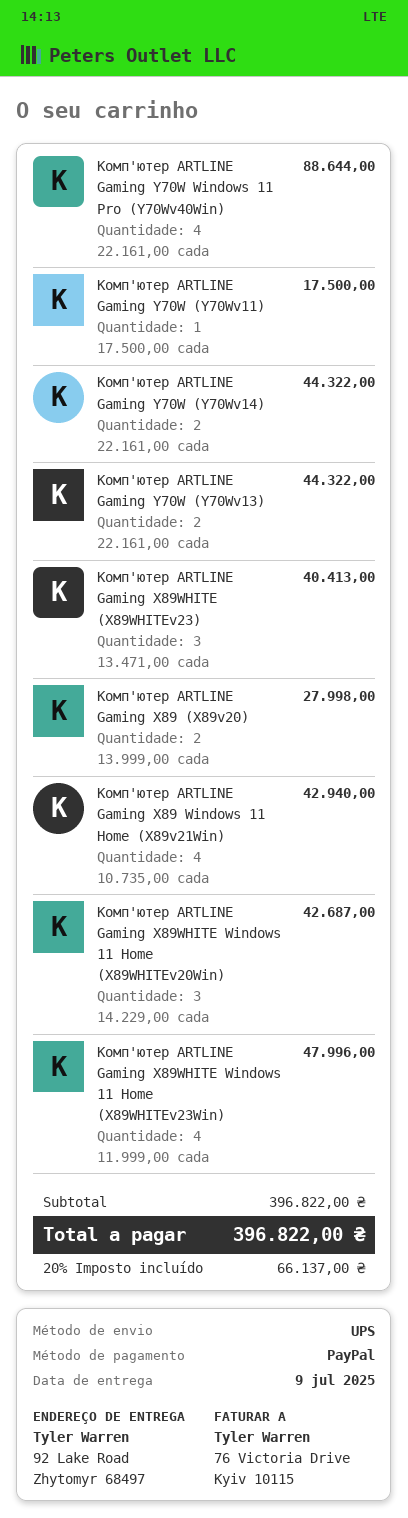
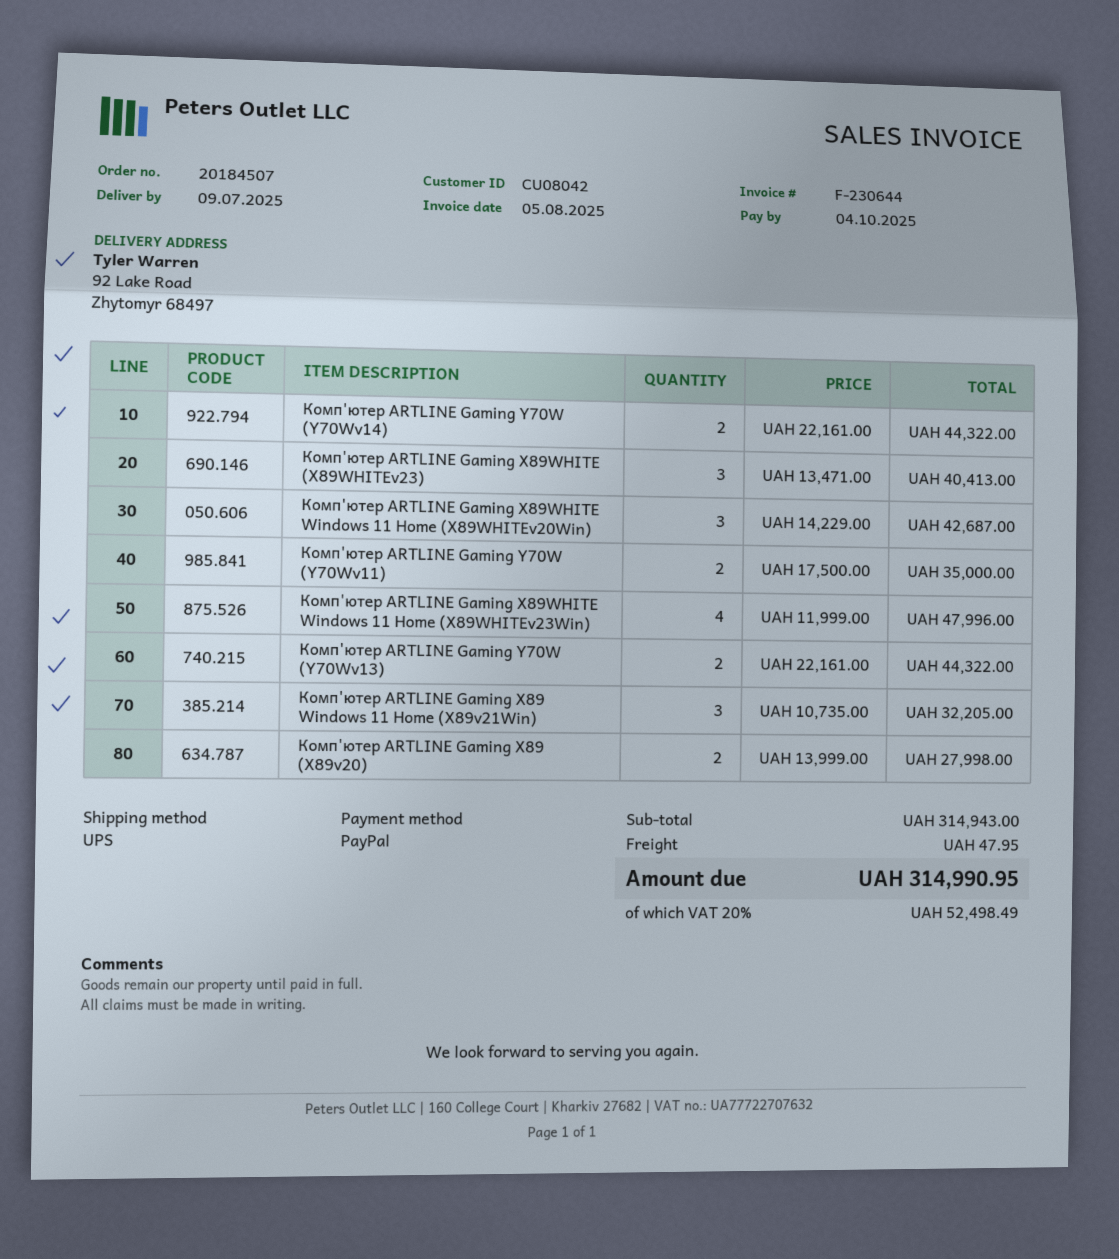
Комп'ютер ARTLINE Gaming Y70W Windows 11 Pro (Y70Wv40Win): 4 x 22161.00 = 88644.00 -> none
Комп'ютер ARTLINE Gaming Y70W (Y70Wv11): 1 x 17500.00 = 17500.00 -> 2 x 17500.00 = 35000.00
Комп'ютер ARTLINE Gaming X89 Windows 11 Home (X89v21Win): 4 x 10735.00 = 42940.00 -> 3 x 10735.00 = 32205.00
subtotal: 396822.00 -> 314943.00
shipping: none -> 47.95
tax: 20% = 66137.00 -> 20% = 52498.49
total: 396822.00 -> 314990.95

